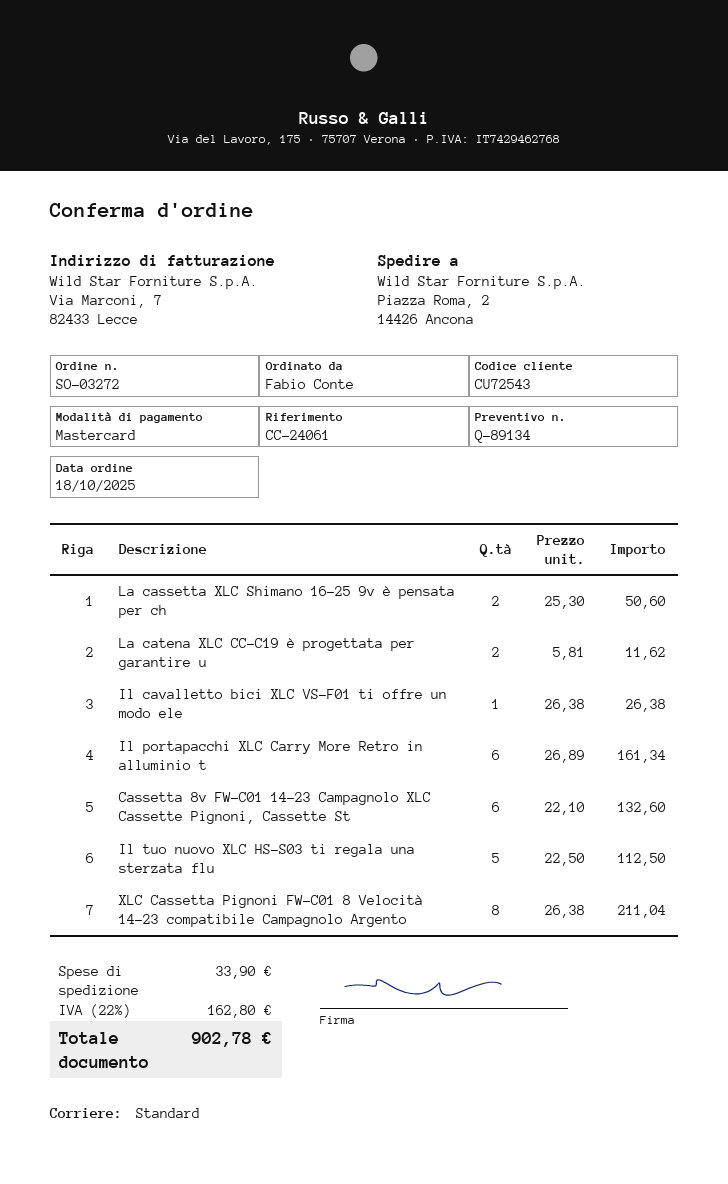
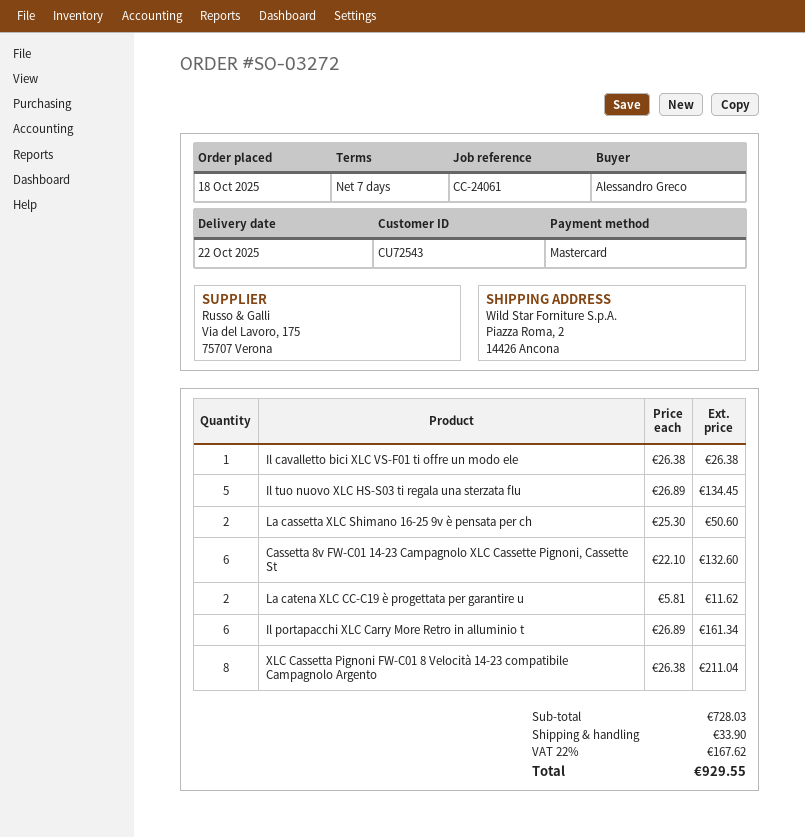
ordered by: Fabio Conte -> Alessandro Greco
Il tuo nuovo XLC HS-S03 ti regala una sterzata flu: 5 x 22.50 = 112.50 -> 5 x 26.89 = 134.45
tax: 22% = 162.80 -> 22% = 167.62
total: 902.78 -> 929.55

